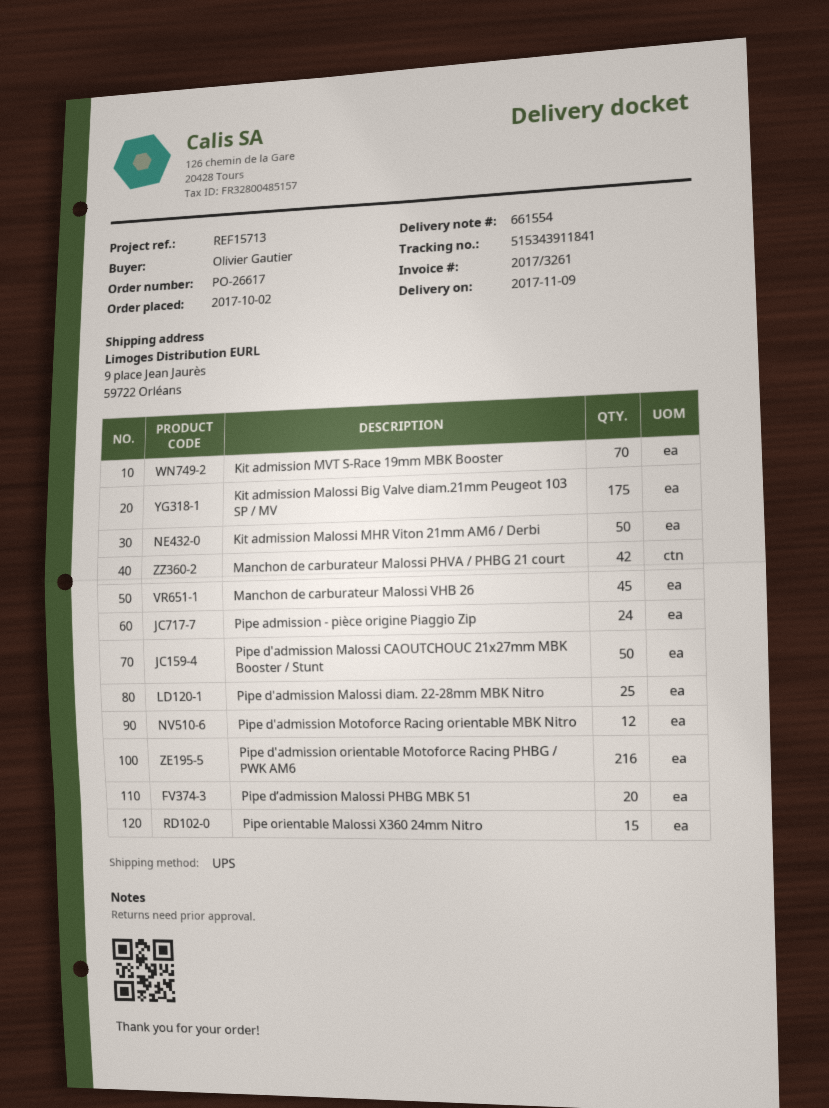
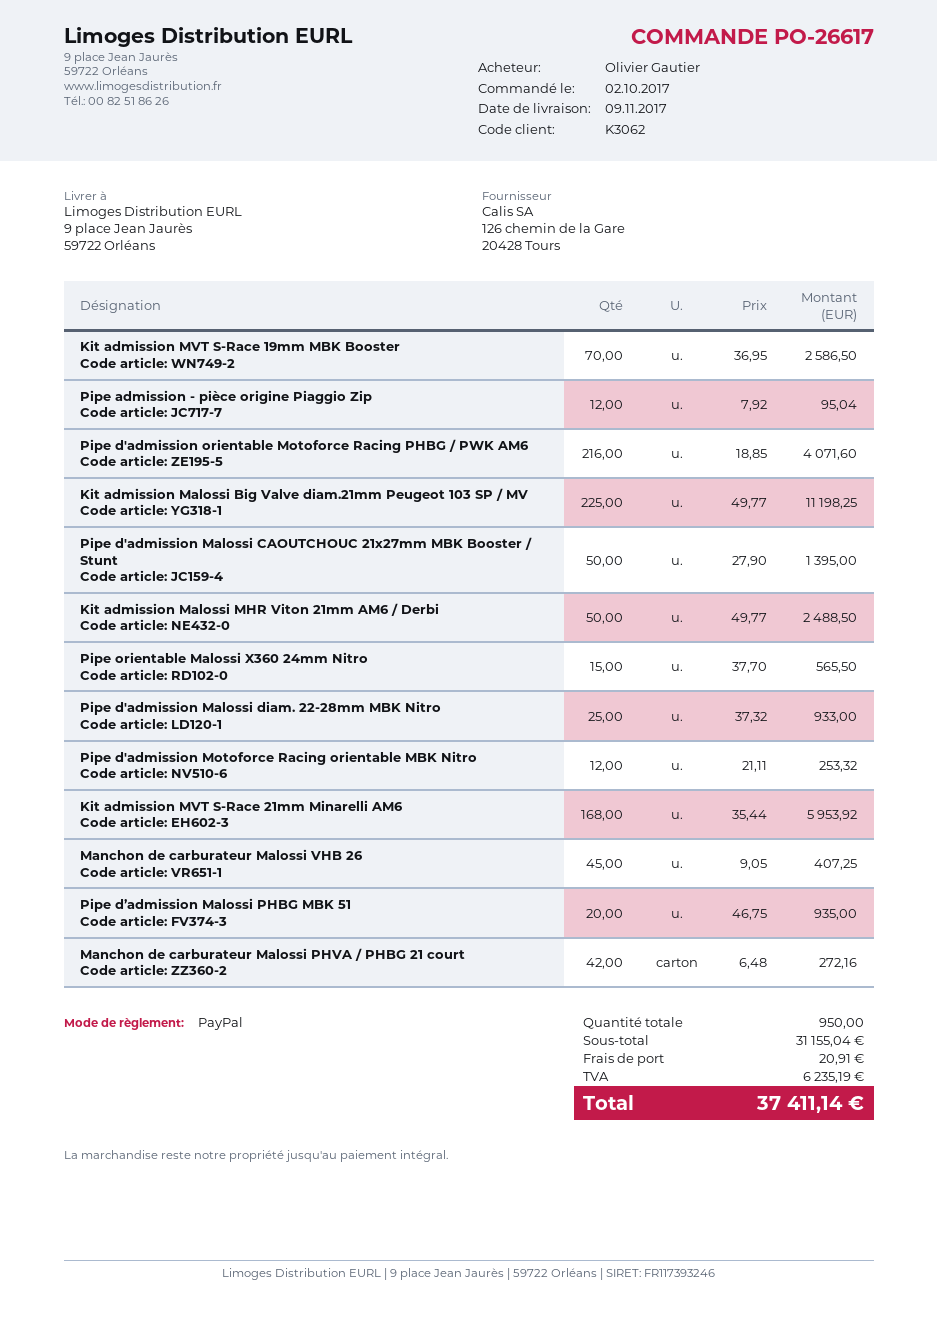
Kit admission Malossi Big Valve diam.21mm Peugeot 103 SP / MV: 175 -> 225
Pipe admission - pièce origine Piaggio Zip: 24 -> 12
Kit admission MVT S-Race 21mm Minarelli AM6: none -> 168

